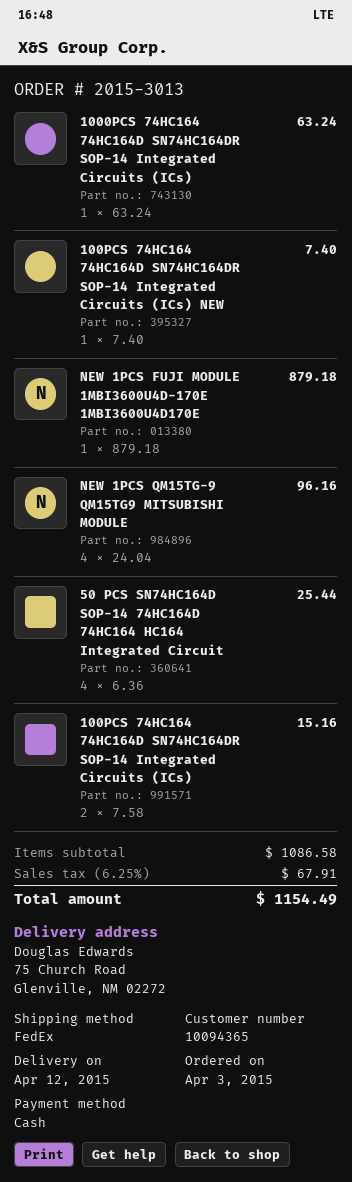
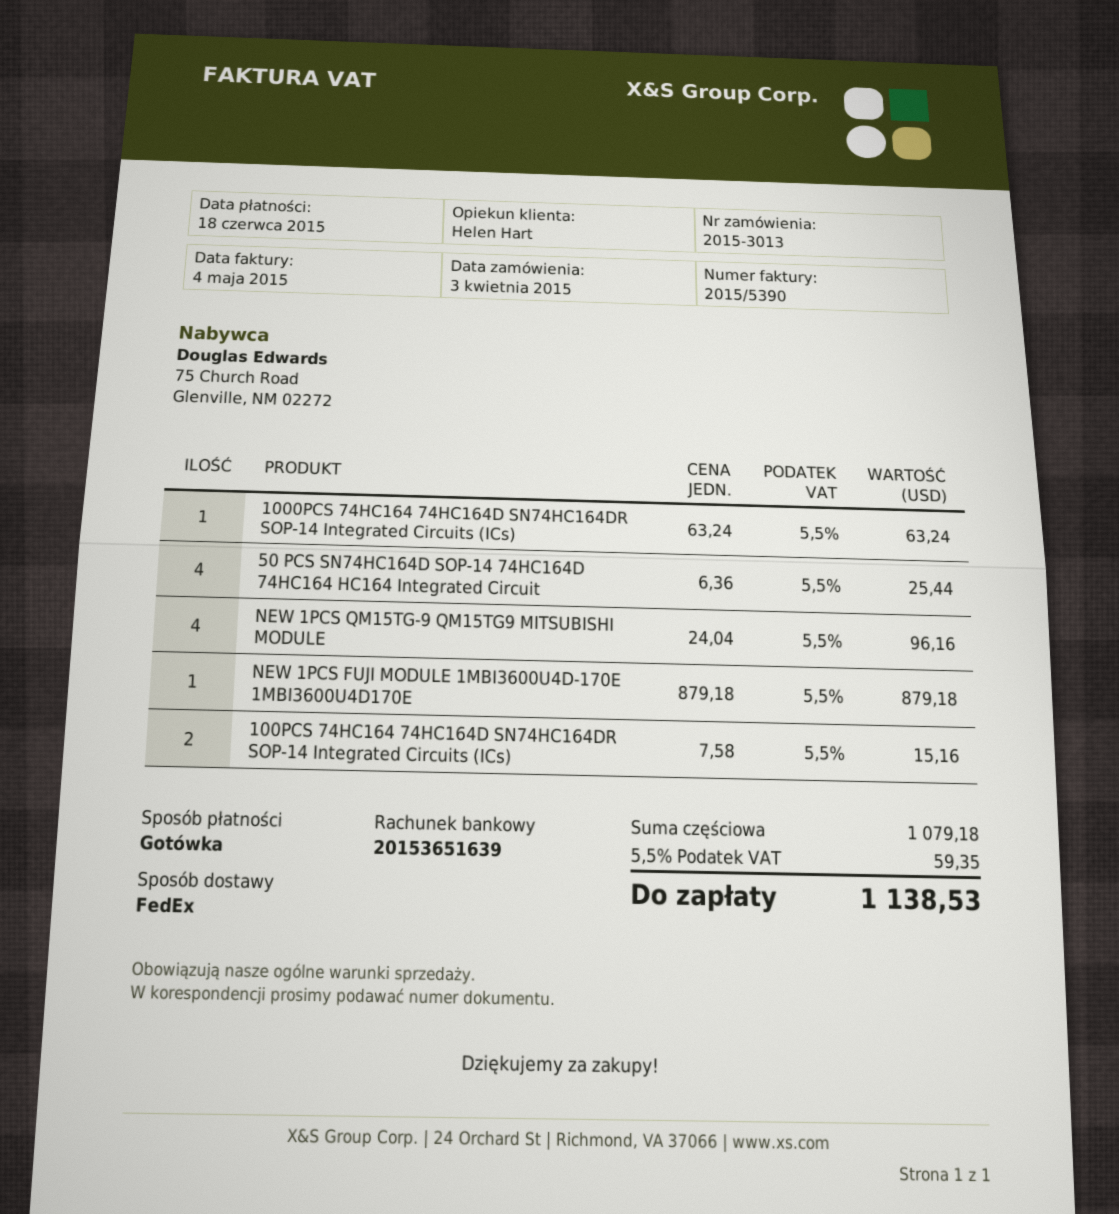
100PCS 74HC164 74HC164D SN74HC164DR SOP-14 Integrated Circuits (ICs) NEW: 1 x 7.40 = 7.40 -> none
subtotal: 1086.58 -> 1079.18
tax: 6.25% = 67.91 -> 5.5% = 59.35
total: 1154.49 -> 1138.53

